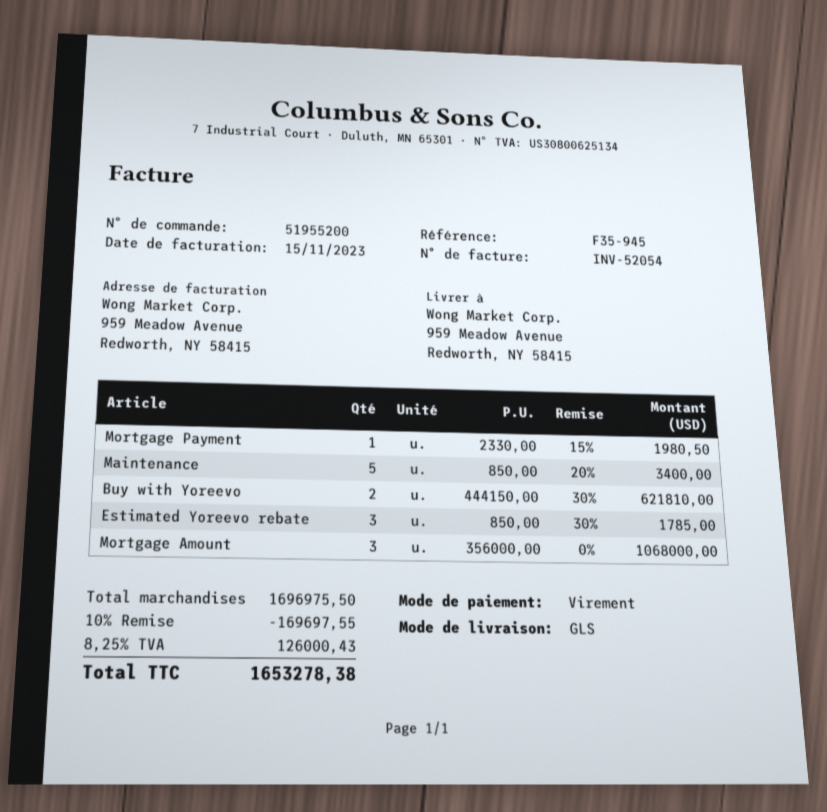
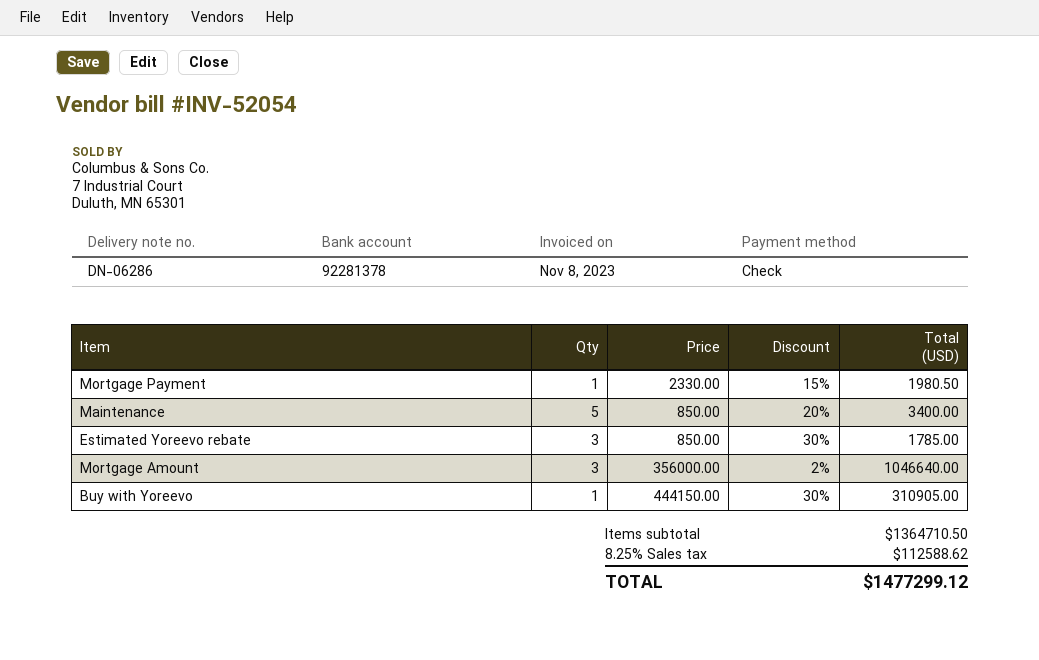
invoice date: 2023-11-15 -> 2023-11-08
payment method: bank transfer -> cheque
Buy with Yoreevo: 2 x 444150.00 - 30% = 621810.00 -> 1 x 444150.00 - 30% = 310905.00
Mortgage Amount: 3 x 356000.00 = 1068000.00 -> 3 x 356000.00 - 2% = 1046640.00
subtotal: 1696975.50 -> 1364710.50
discount: 10% = 169697.55 -> none
tax: 8.25% = 126000.43 -> 8.25% = 112588.62
total: 1653278.38 -> 1477299.12

